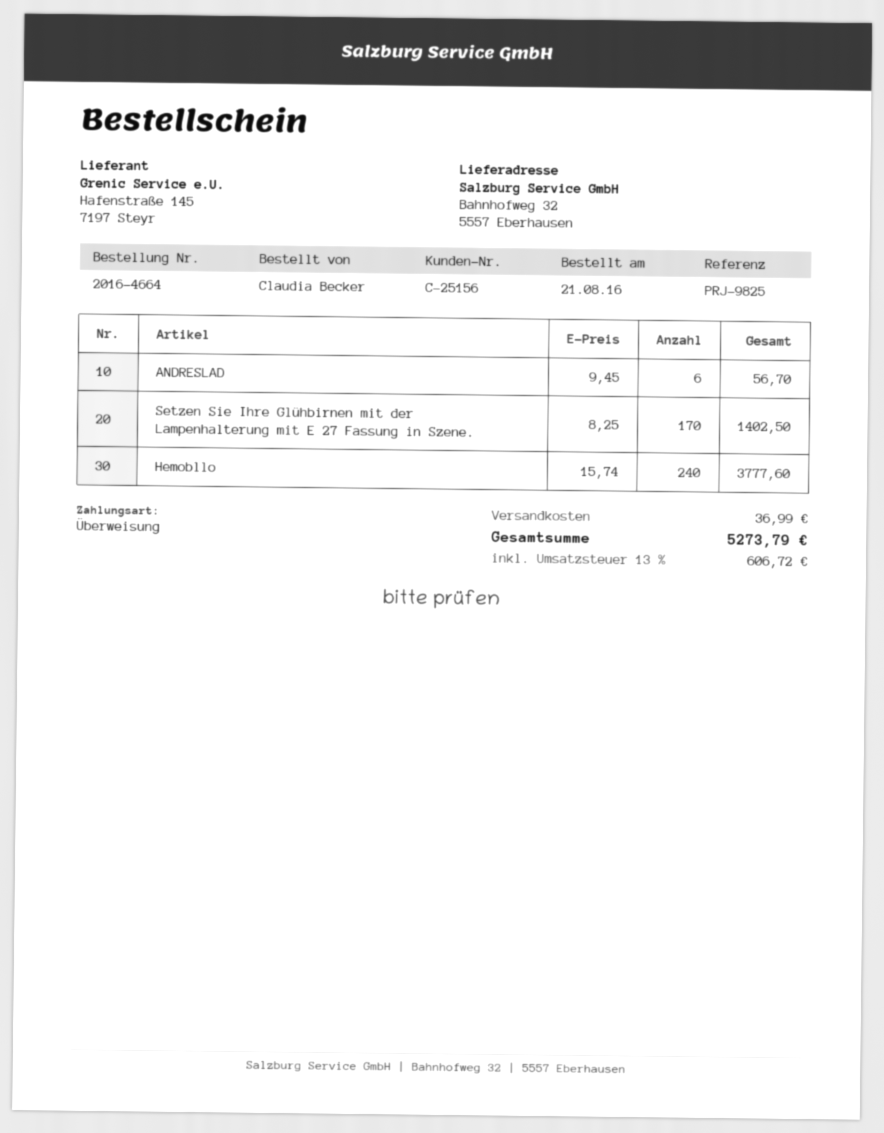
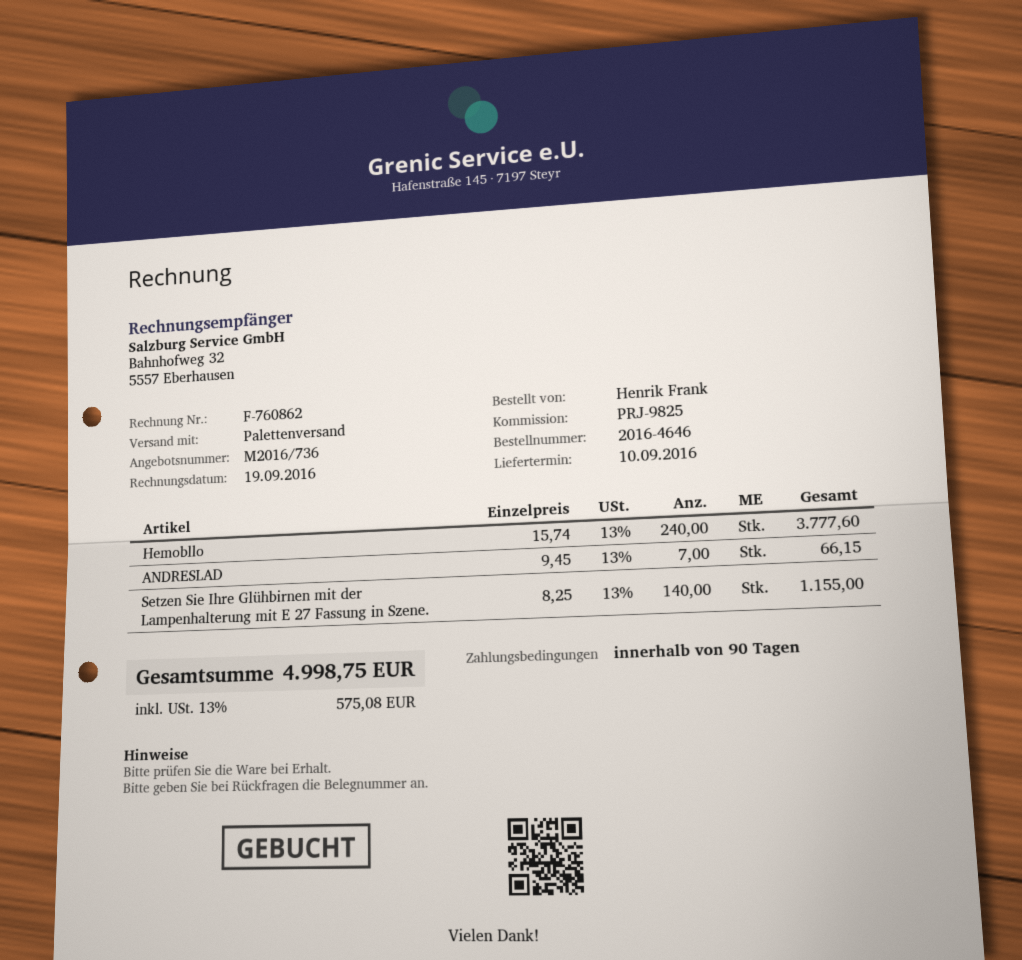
order number: 2016-4664 -> 2016-4646
ordered by: Claudia Becker -> Henrik Frank
ANDRESLAD: 6 x 9.45 = 56.70 -> 7 x 9.45 = 66.15
Setzen Sie Ihre Glühbirnen mit der Lampenhalterung mit E 27 Fassung in Szene.: 170 x 8.25 = 1402.50 -> 140 x 8.25 = 1155.00
shipping: 36.99 -> none
tax: 13% = 606.72 -> 13% = 575.08
total: 5273.79 -> 4998.75

